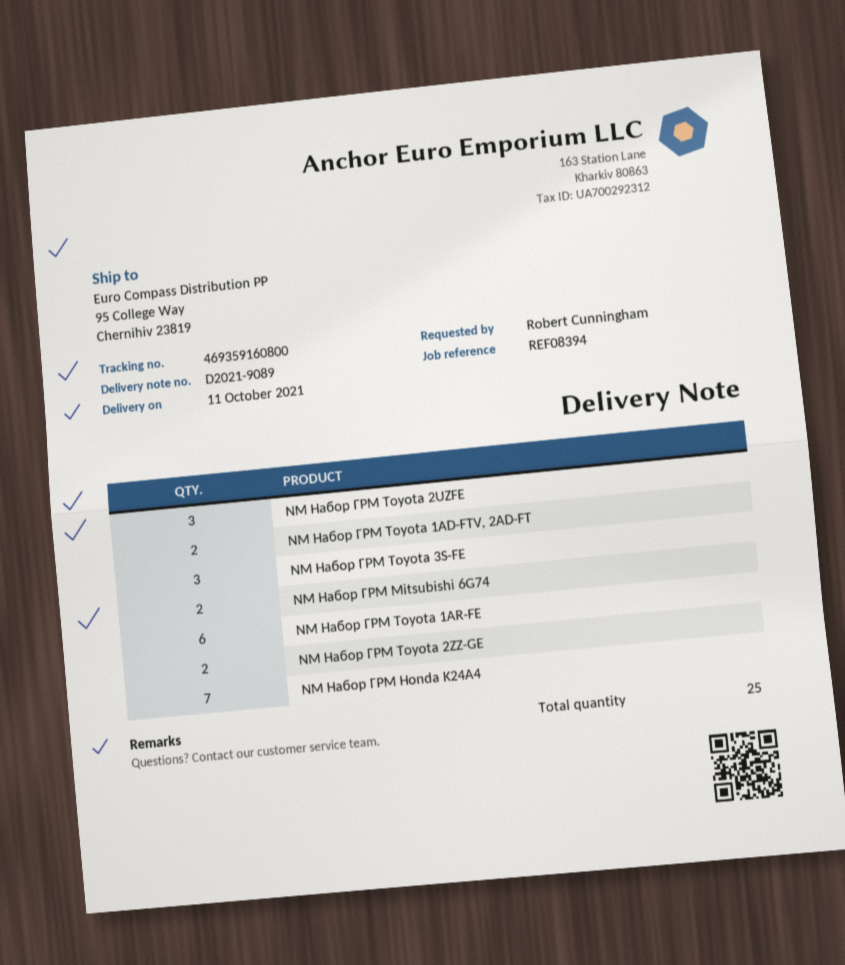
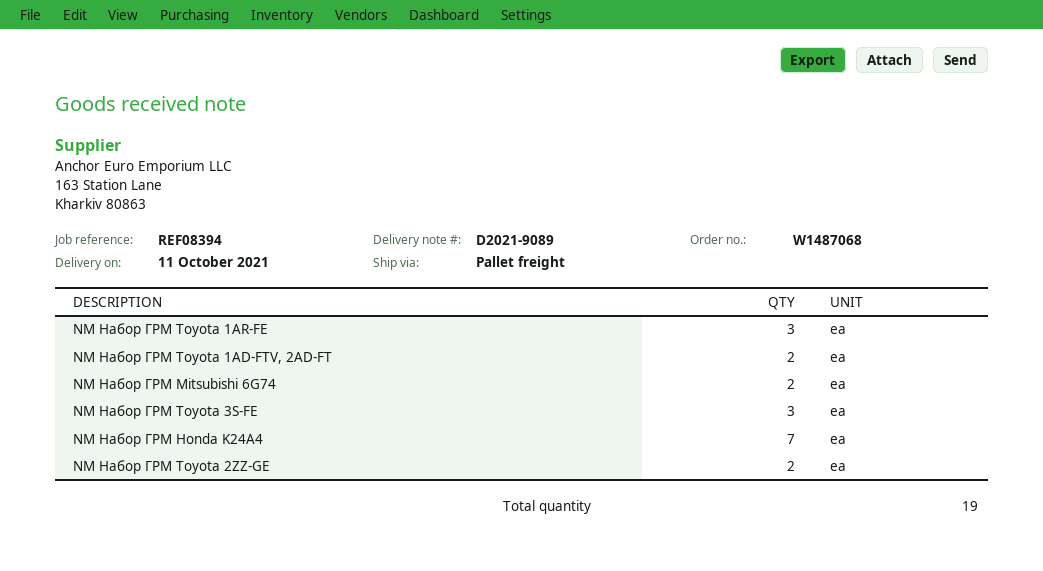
NM Набор ГРМ Toyota 2UZFE: 3 -> none
NM Набор ГРМ Toyota 1AR-FE: 6 -> 3
total quantity: 25 -> 19

